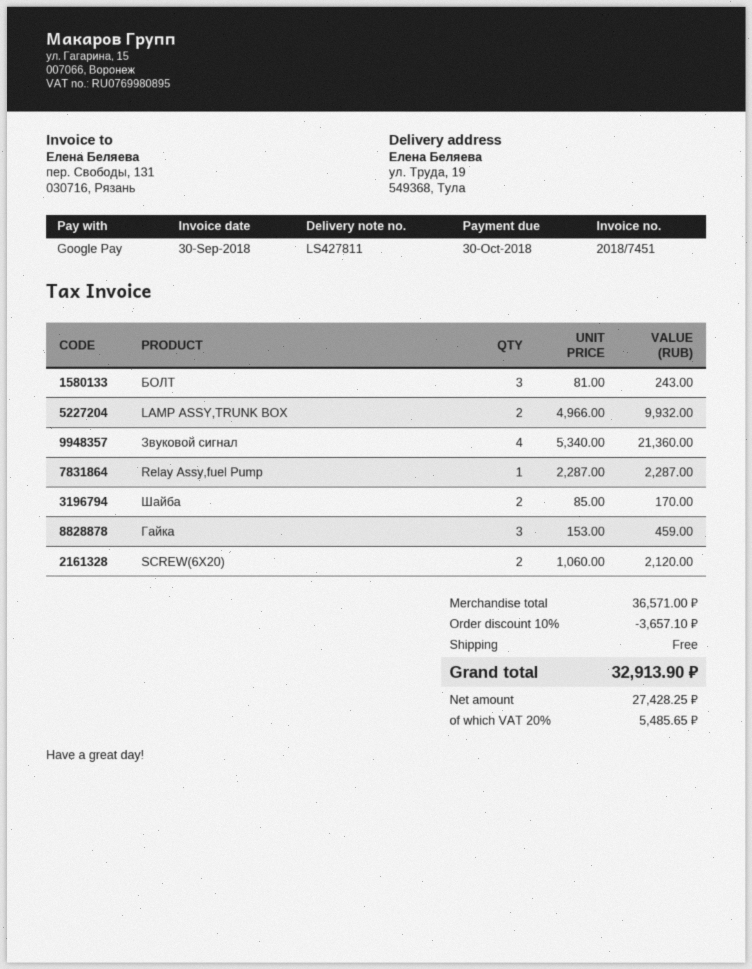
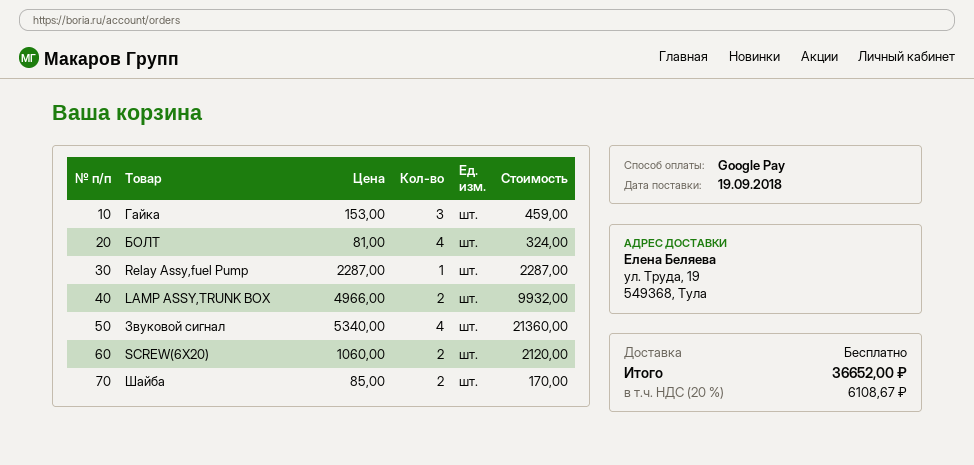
БОЛТ: 3 x 81.00 = 243.00 -> 4 x 81.00 = 324.00
discount: 10% = 3657.10 -> none
tax: 20% = 5485.65 -> 20% = 6108.67
total: 32913.90 -> 36652.00

